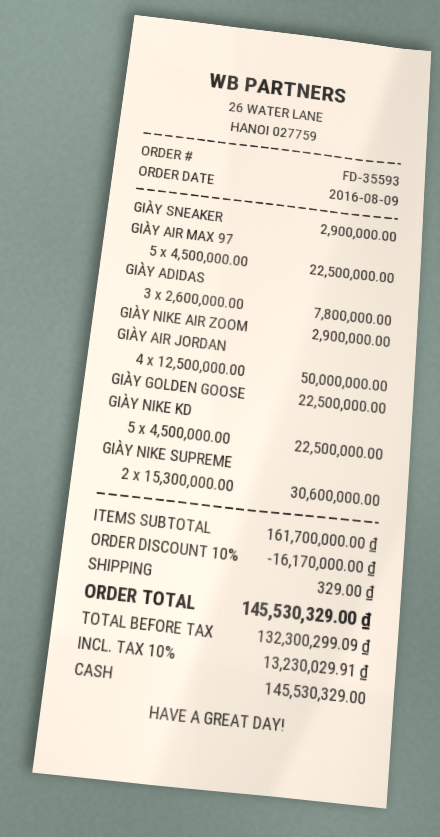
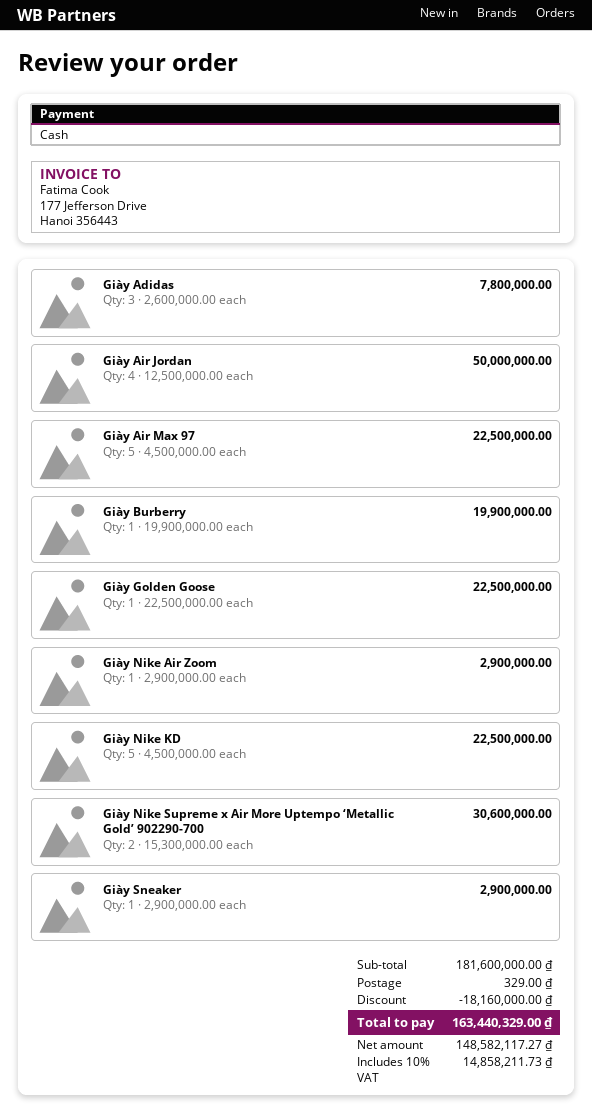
Giày Burberry: none -> 1 x 19900000.00 = 19900000.00
subtotal: 161700000.00 -> 181600000.00
discount: 16170000.00 -> 18160000.00
net: 132300299.09 -> 148582117.27
tax: 10% = 13230029.91 -> 10% = 14858211.73
total: 145530329.00 -> 163440329.00

